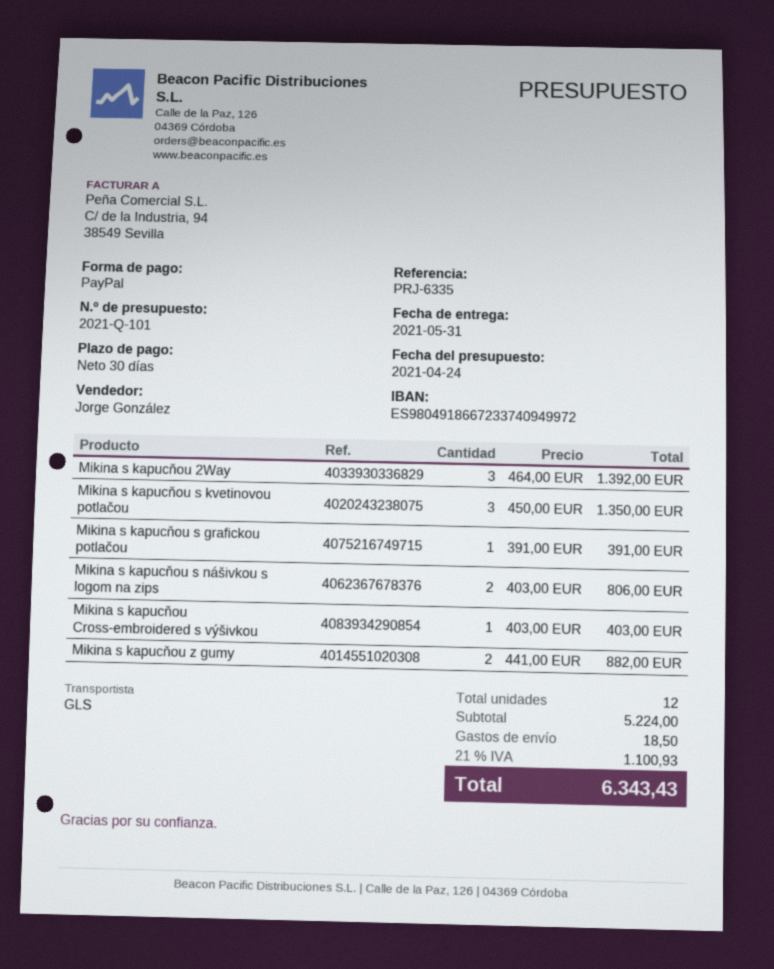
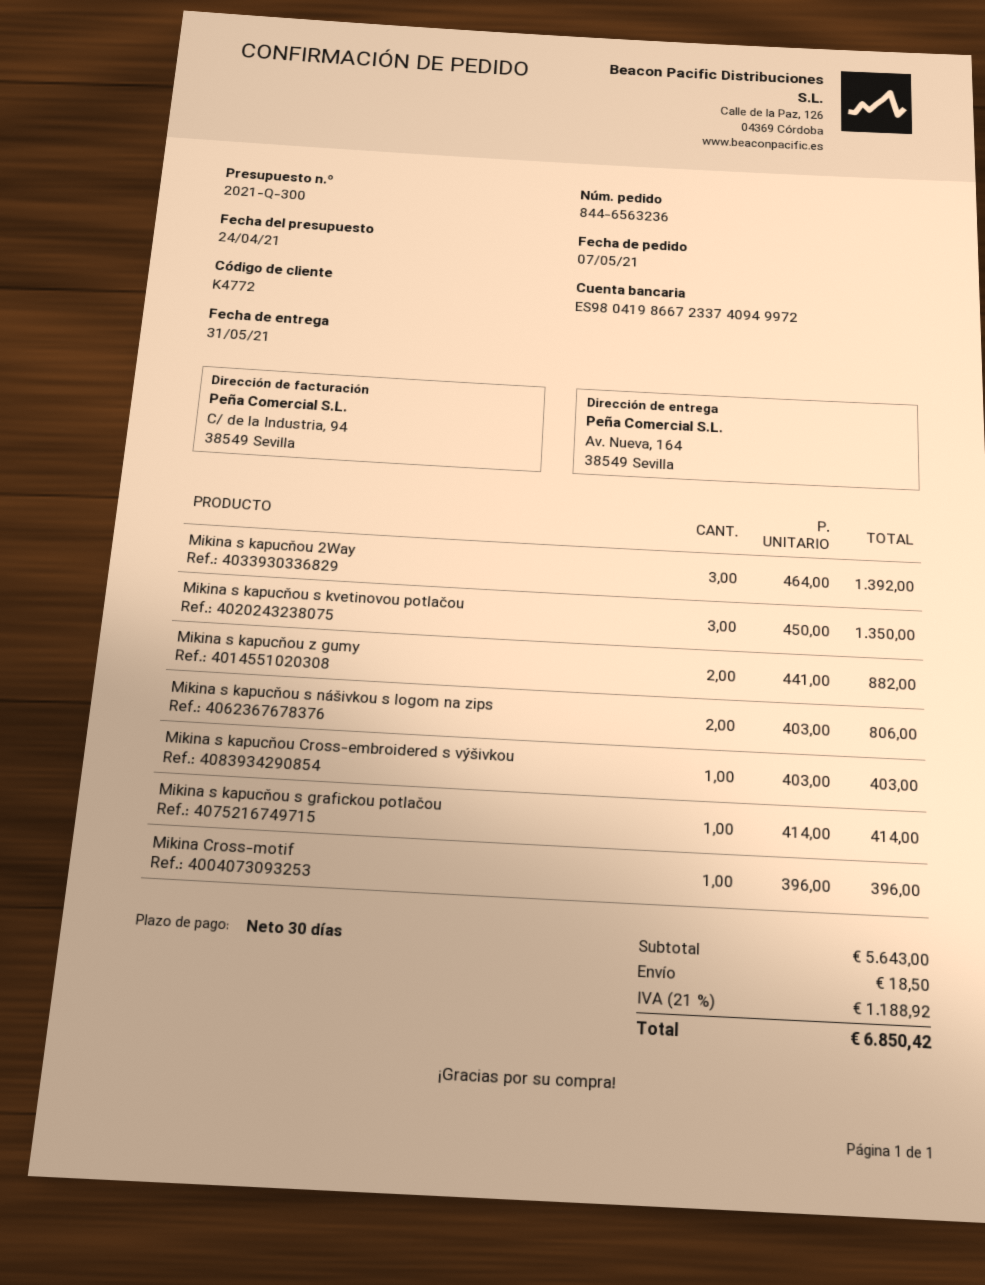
quote number: 2021-Q-101 -> 2021-Q-300
bank account: ES9804918667233740949972 -> ES9804198667233740949972
Mikina s kapucňou s grafickou potlačou: 1 x 391.00 = 391.00 -> 1 x 414.00 = 414.00
Mikina Cross-motif: none -> 1 x 396.00 = 396.00
subtotal: 5224.00 -> 5643.00
tax: 21% = 1100.93 -> 21% = 1188.92
total: 6343.43 -> 6850.42

